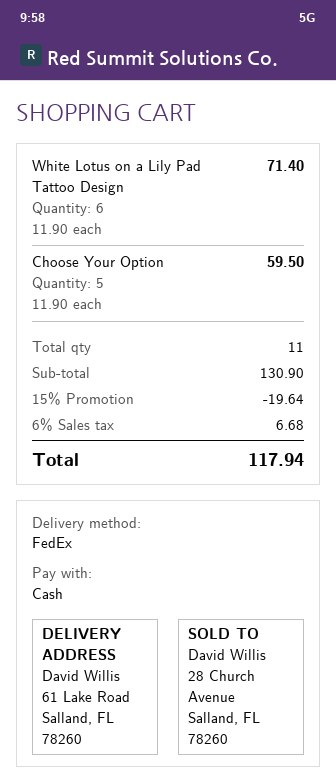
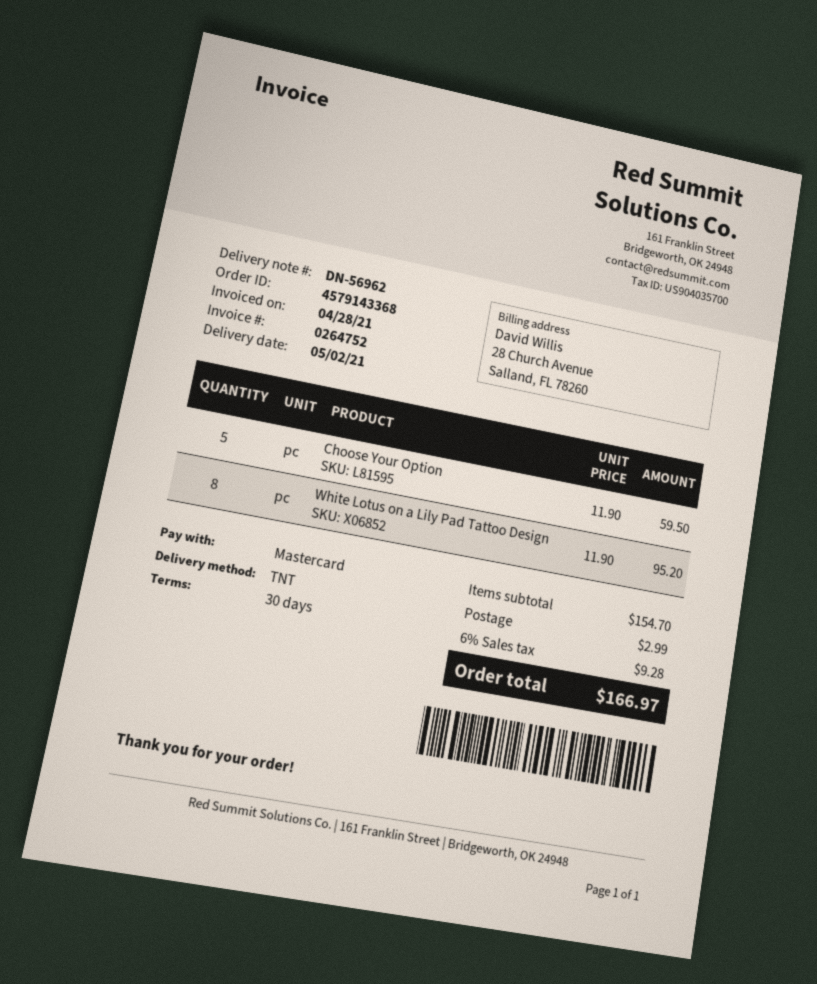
payment method: cash -> Mastercard
shipping method: FedEx -> TNT
White Lotus on a Lily Pad Tattoo Design: 6 x 11.90 = 71.40 -> 8 x 11.90 = 95.20
subtotal: 130.90 -> 154.70
discount: 15% = 19.64 -> none
shipping: none -> 2.99
tax: 6% = 6.68 -> 6% = 9.28
total: 117.94 -> 166.97

